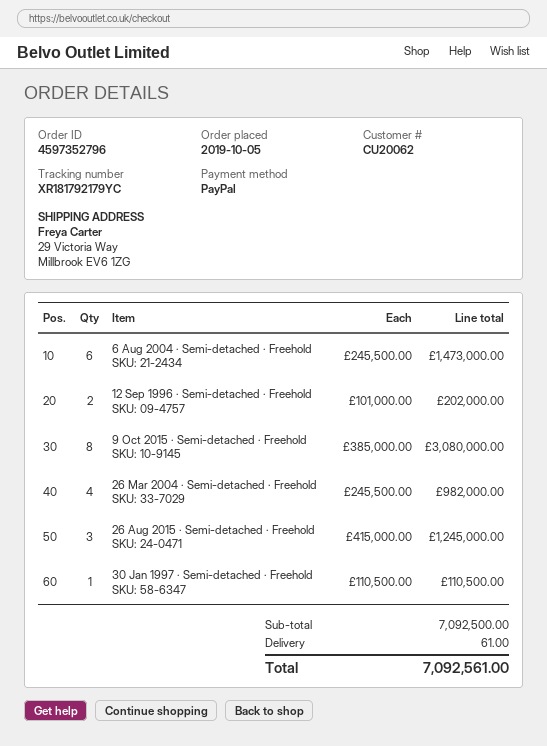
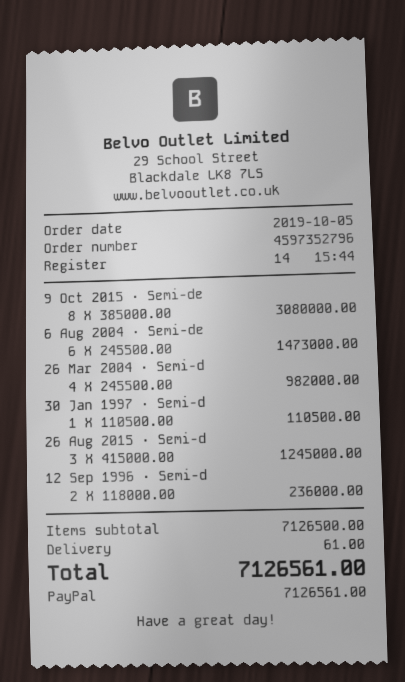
12 Sep 1996 · Semi-detached · Freehold: 2 x 101000.00 = 202000.00 -> 2 x 118000.00 = 236000.00
subtotal: 7092500.00 -> 7126500.00
total: 7092561.00 -> 7126561.00

